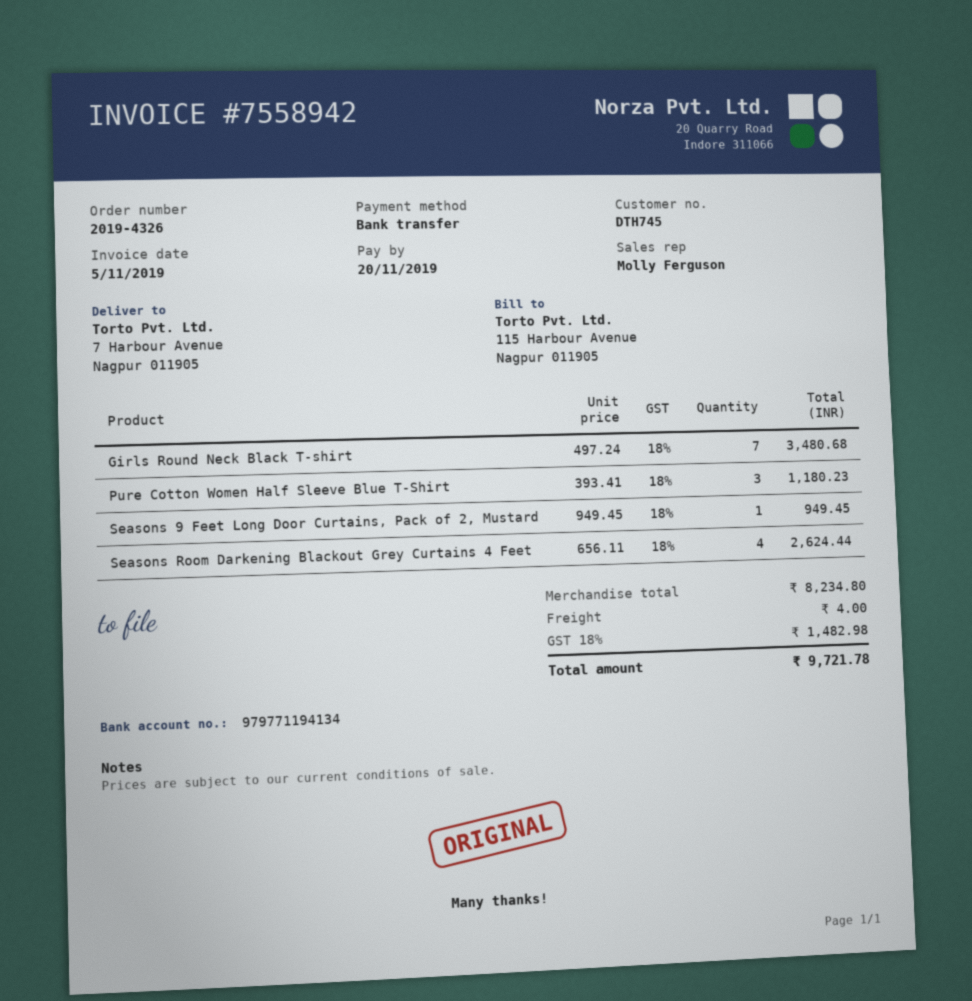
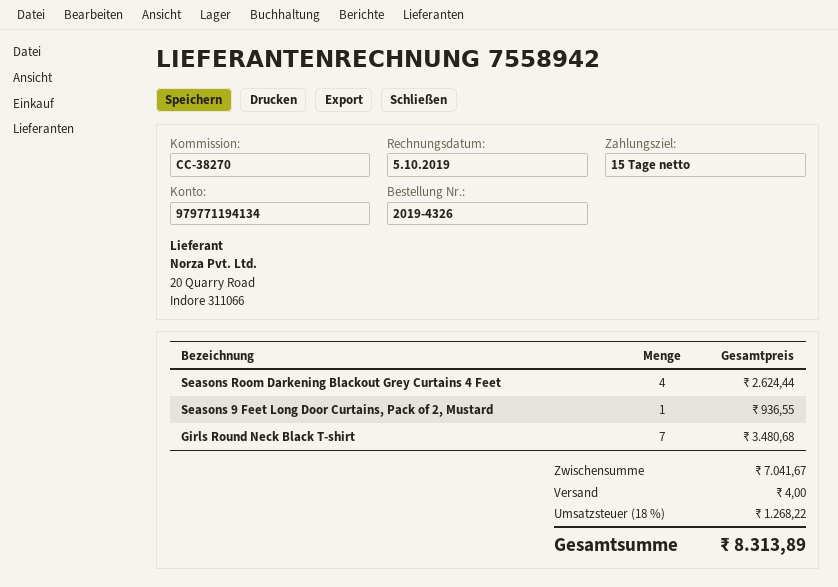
invoice date: 2019-11-05 -> 2019-10-05
Pure Cotton Women Half Sleeve Blue T-Shirt: 3 for 1180.23 -> none
Seasons 9 Feet Long Door Curtains, Pack of 2, Mustard: 1 for 949.45 -> 1 for 936.55
subtotal: 8234.80 -> 7041.67
tax: 18% = 1482.98 -> 18% = 1268.22
total: 9721.78 -> 8313.89

